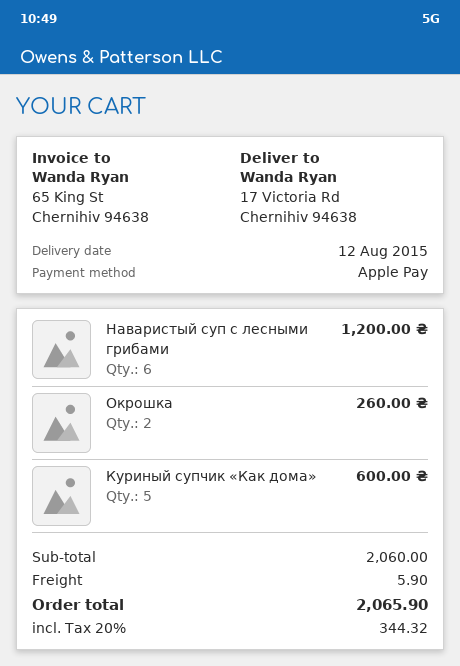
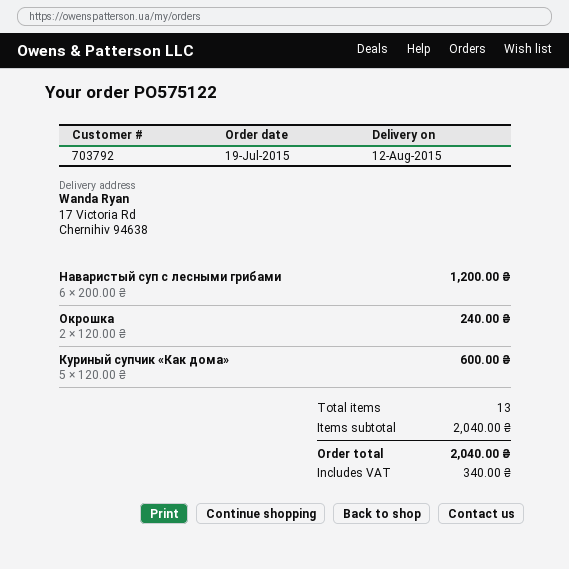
Окрошка: 2 for 260.00 -> 2 for 240.00
subtotal: 2060.00 -> 2040.00
shipping: 5.90 -> none
tax: 344.32 -> 340.00
total: 2065.90 -> 2040.00

